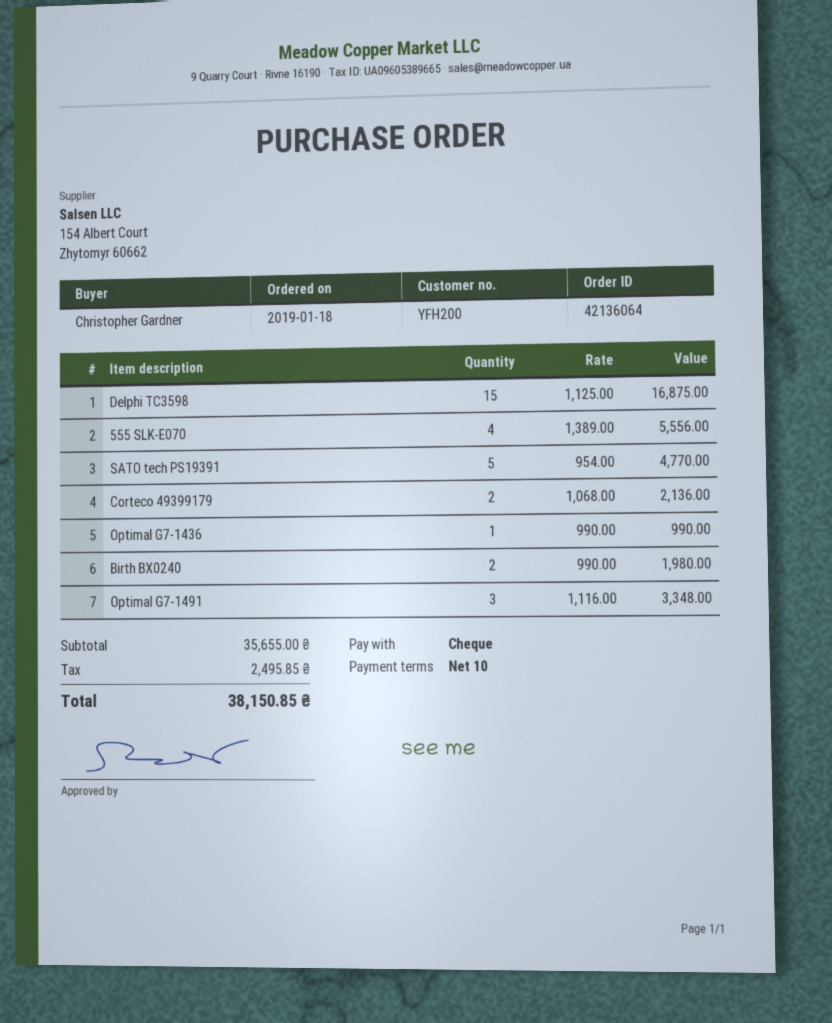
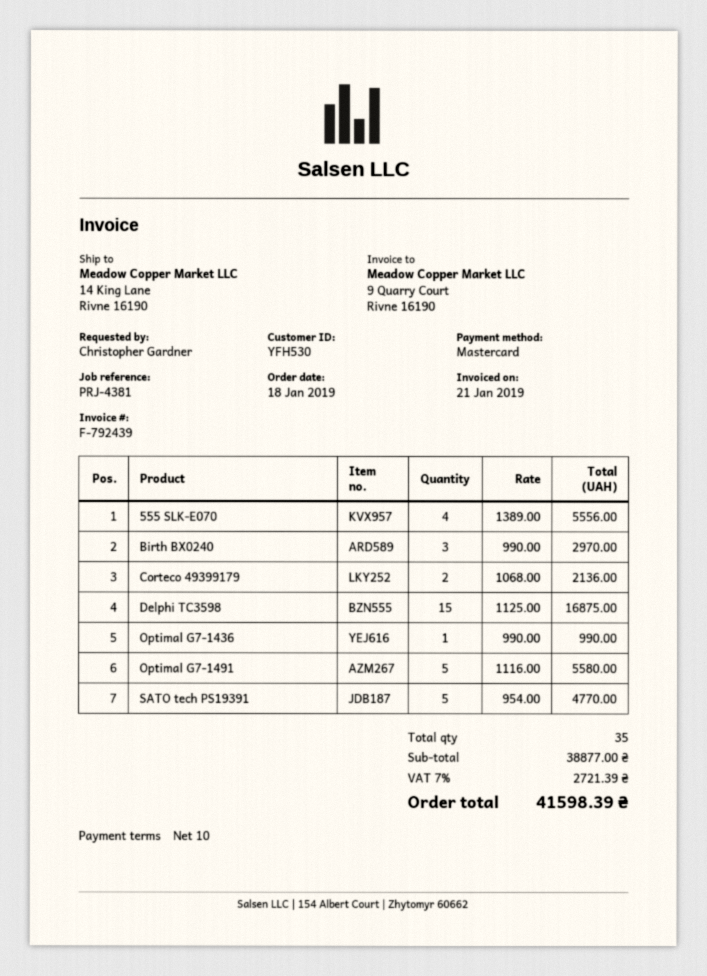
customer number: YFH200 -> YFH530
payment method: cheque -> Mastercard
Birth BX0240: 2 x 990.00 = 1980.00 -> 3 x 990.00 = 2970.00
Optimal G7-1491: 3 x 1116.00 = 3348.00 -> 5 x 1116.00 = 5580.00
subtotal: 35655.00 -> 38877.00
tax: 2495.85 -> 2721.39
total: 38150.85 -> 41598.39

